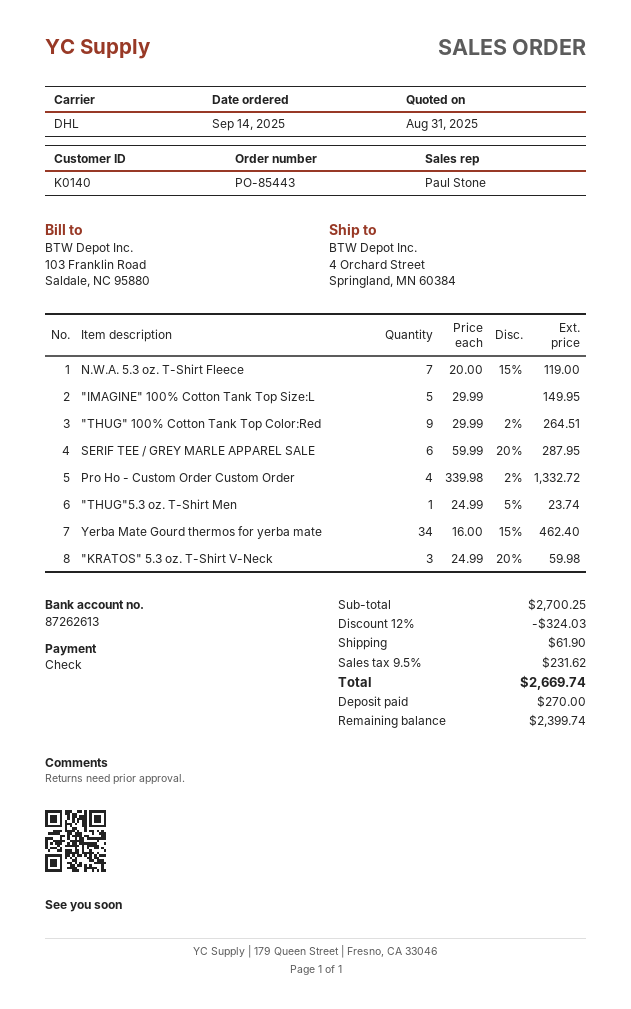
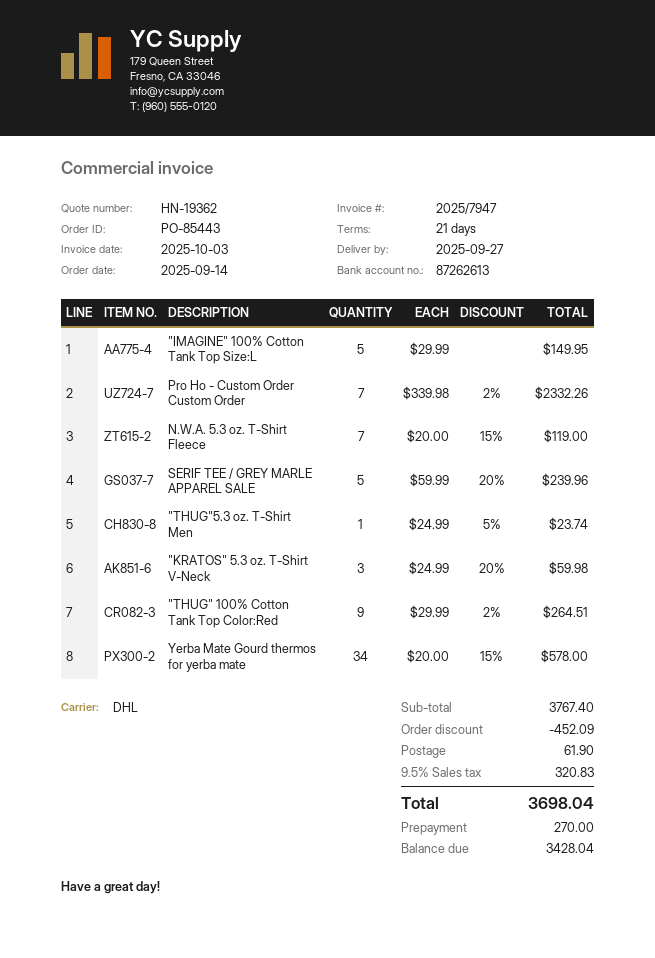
SERIF TEE / GREY MARLE APPAREL SALE: 6 x 59.99 - 20% = 287.95 -> 5 x 59.99 - 20% = 239.96
Pro Ho - Custom Order Custom Order: 4 x 339.98 - 2% = 1332.72 -> 7 x 339.98 - 2% = 2332.26
Yerba Mate Gourd thermos for yerba mate: 34 x 16.00 - 15% = 462.40 -> 34 x 20.00 - 15% = 578.00
subtotal: 2700.25 -> 3767.40
discount: 324.03 -> 452.09
tax: 9.5% = 231.62 -> 9.5% = 320.83
total: 2669.74 -> 3698.04
balance: 2399.74 -> 3428.04

